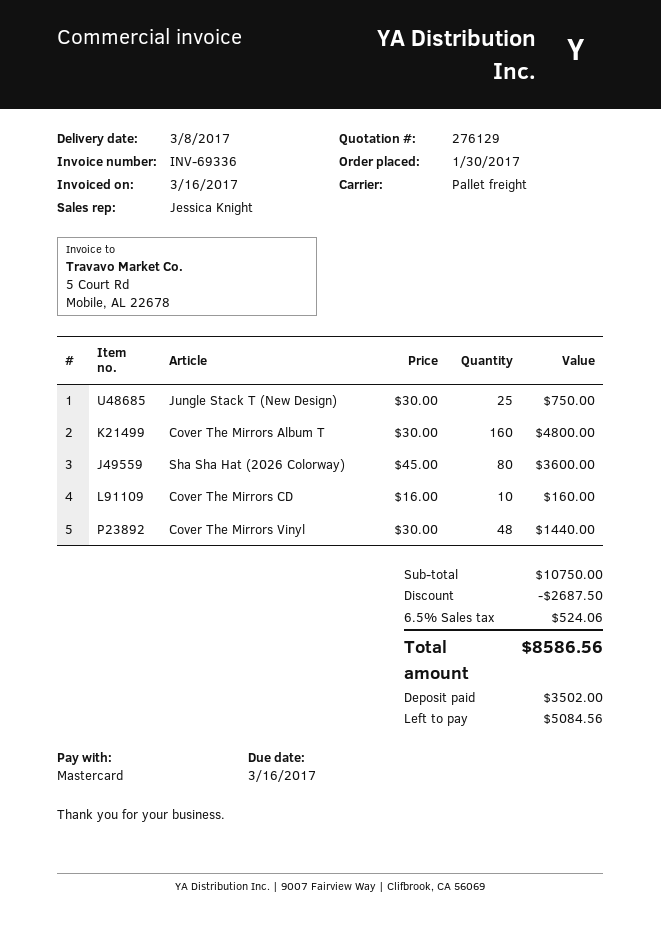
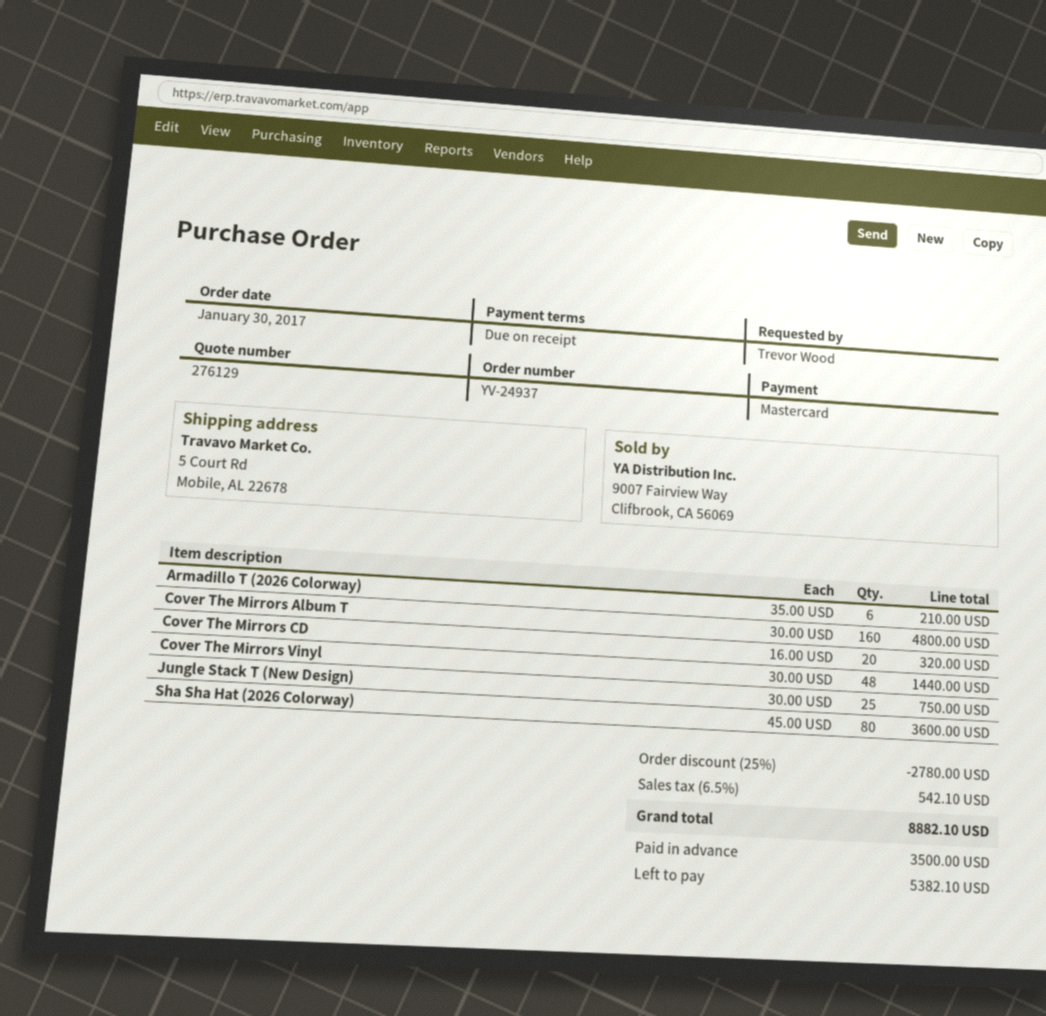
Cover The Mirrors CD: 10 x 16.00 = 160.00 -> 20 x 16.00 = 320.00
Armadillo T (2026 Colorway): none -> 6 x 35.00 = 210.00
discount: 2687.50 -> 2780.00
tax: 6.5% = 524.06 -> 6.5% = 542.10
total: 8586.56 -> 8882.10
deposit: 3502.00 -> 3500.00
balance: 5084.56 -> 5382.10

